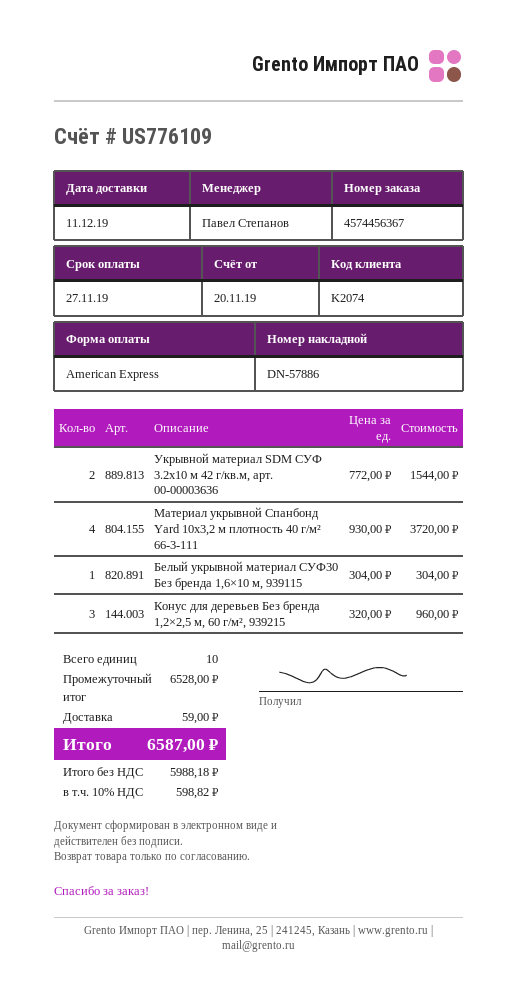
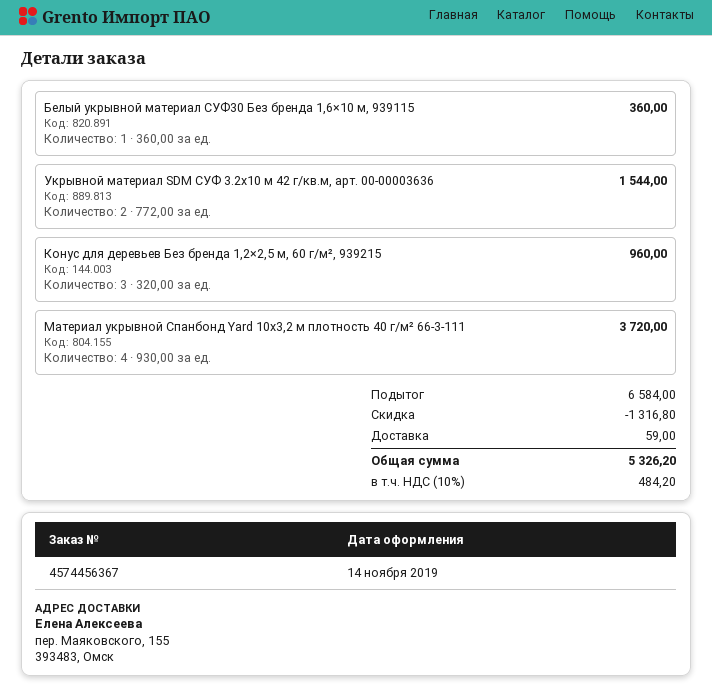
Белый укрывной материал СУФ30 Без бренда 1,6×10 м, 939115: 1 x 304.00 = 304.00 -> 1 x 360.00 = 360.00
subtotal: 6528.00 -> 6584.00
discount: none -> 1316.80
tax: 10% = 598.82 -> 10% = 484.20
total: 6587.00 -> 5326.20

